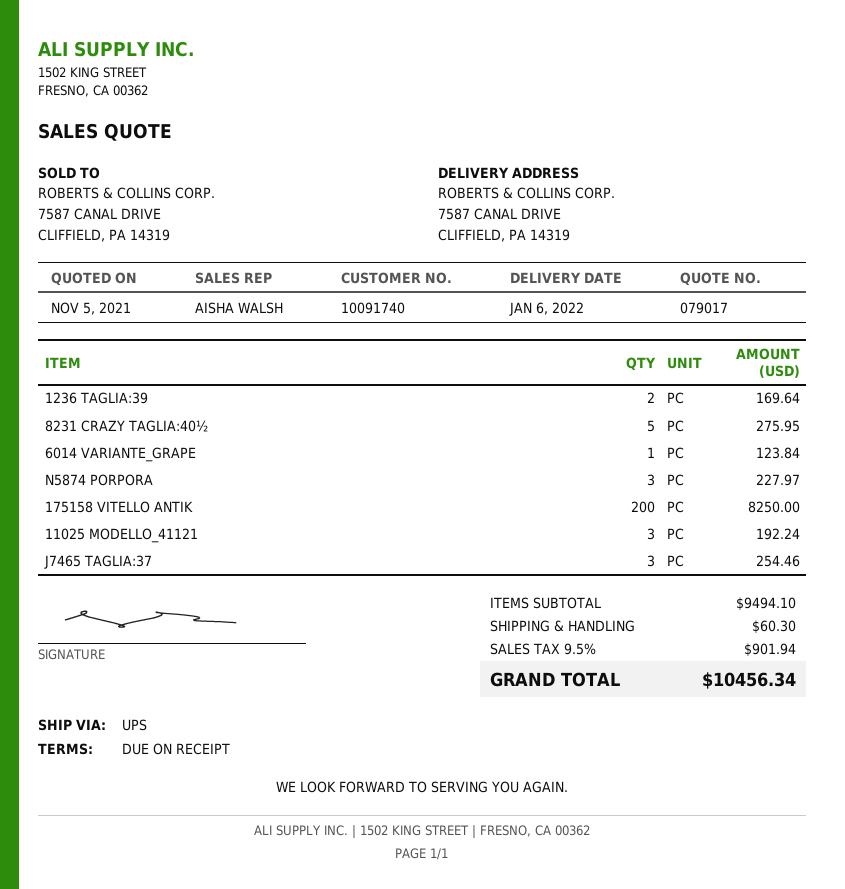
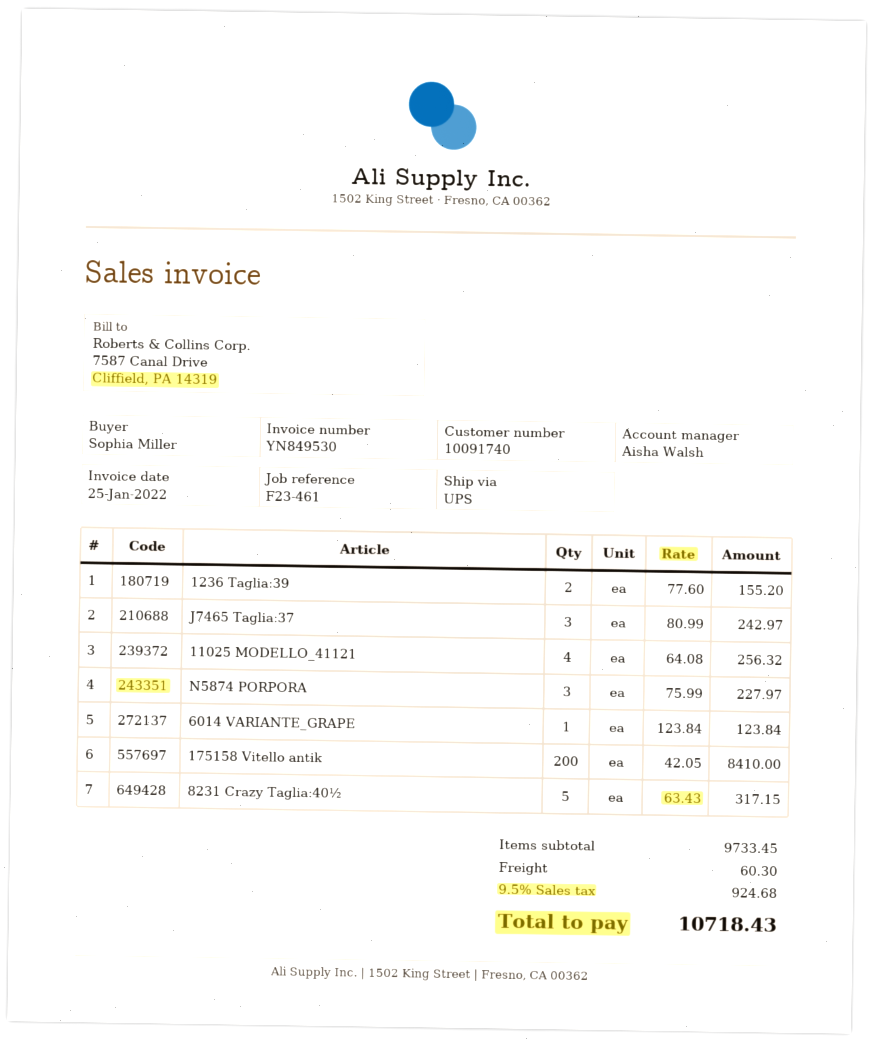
1236 TAGLIA:39: 2 for 169.64 -> 2 for 155.20
8231 CRAZY TAGLIA:40½: 5 for 275.95 -> 5 for 317.15
175158 VITELLO ANTIK: 200 for 8250.00 -> 200 for 8410.00
11025 MODELLO_41121: 3 for 192.24 -> 4 for 256.32
J7465 TAGLIA:37: 3 for 254.46 -> 3 for 242.97
subtotal: 9494.10 -> 9733.45
tax: 9.5% = 901.94 -> 9.5% = 924.68
total: 10456.34 -> 10718.43

